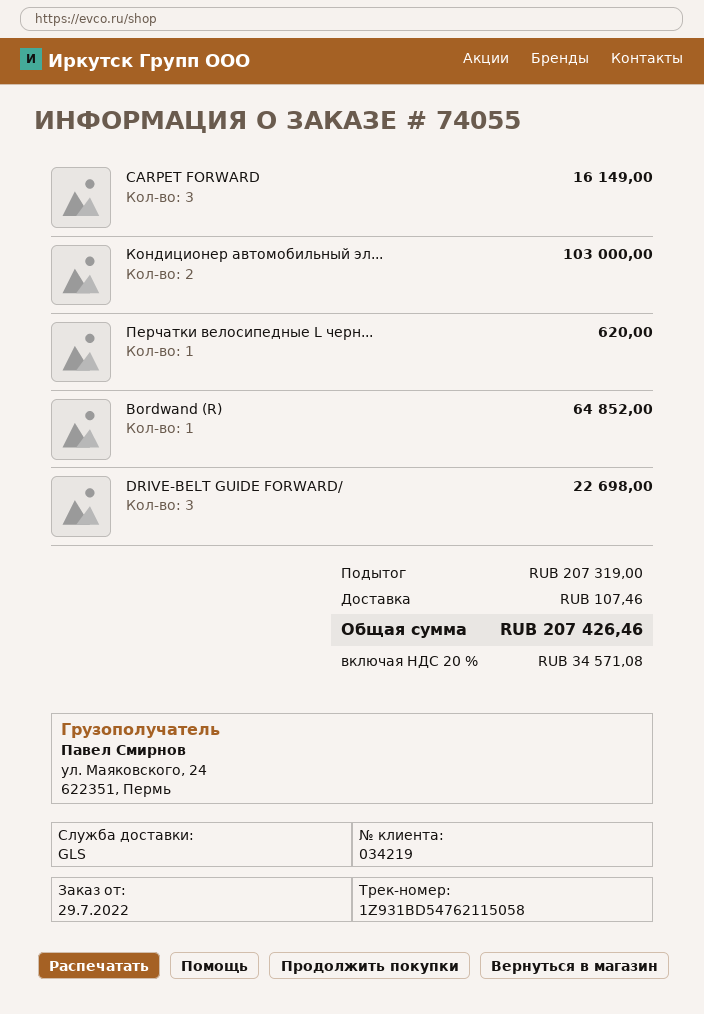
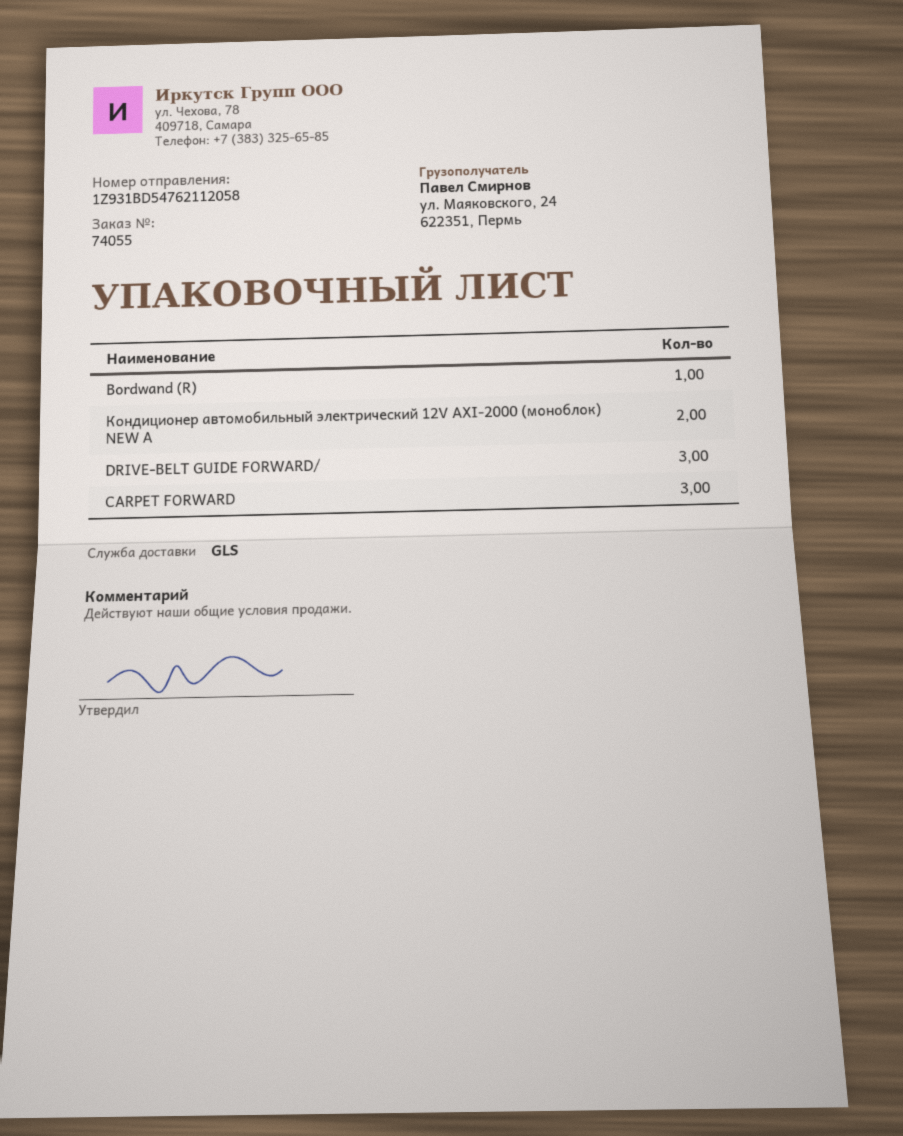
tracking number: 1Z931BD54762115058 -> 1Z931BD54762112058
Перчатки велосипедные L черн...: 1 -> none

